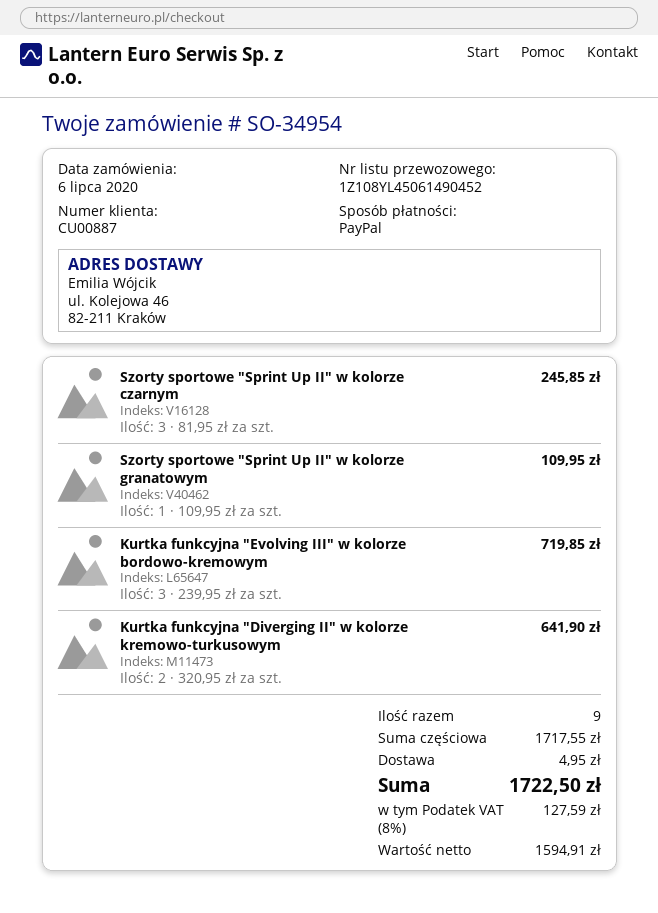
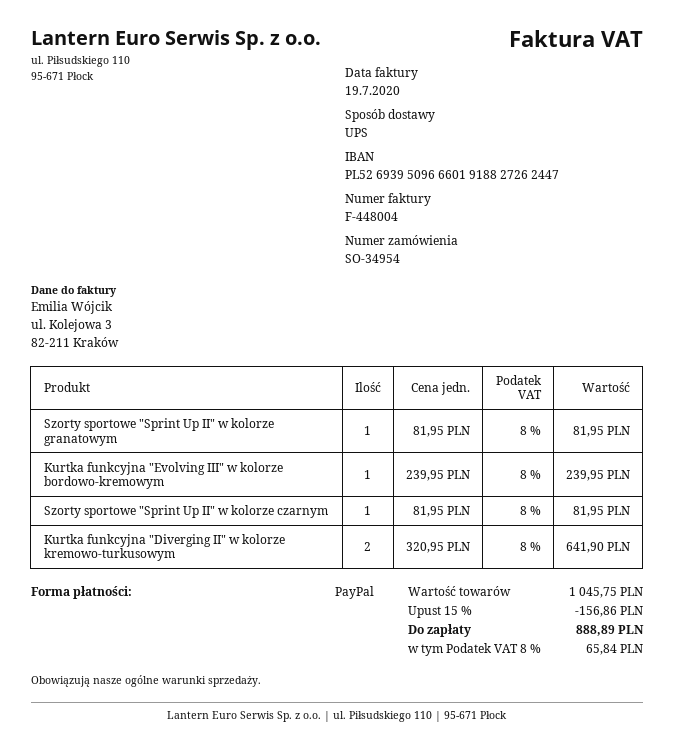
Szorty sportowe "Sprint Up II" w kolorze czarnym: 3 x 81.95 = 245.85 -> 1 x 81.95 = 81.95
Szorty sportowe "Sprint Up II" w kolorze granatowym: 1 x 109.95 = 109.95 -> 1 x 81.95 = 81.95
Kurtka funkcyjna "Evolving III" w kolorze bordowo-kremowym: 3 x 239.95 = 719.85 -> 1 x 239.95 = 239.95
subtotal: 1717.55 -> 1045.75
discount: none -> 15% = 156.86
shipping: 4.95 -> none
tax: 8% = 127.59 -> 8% = 65.84
total: 1722.50 -> 888.89

